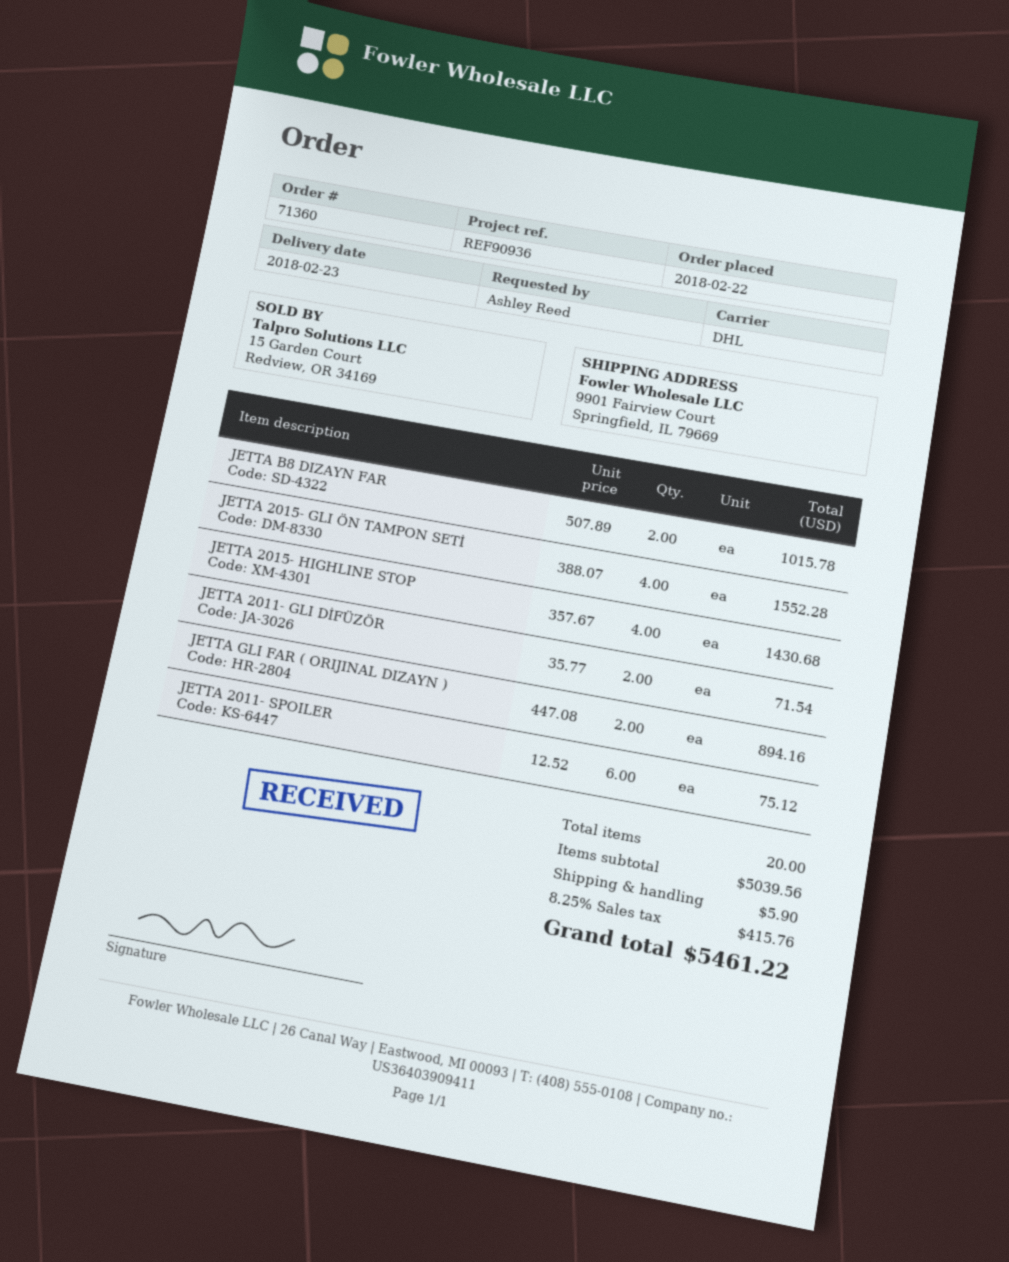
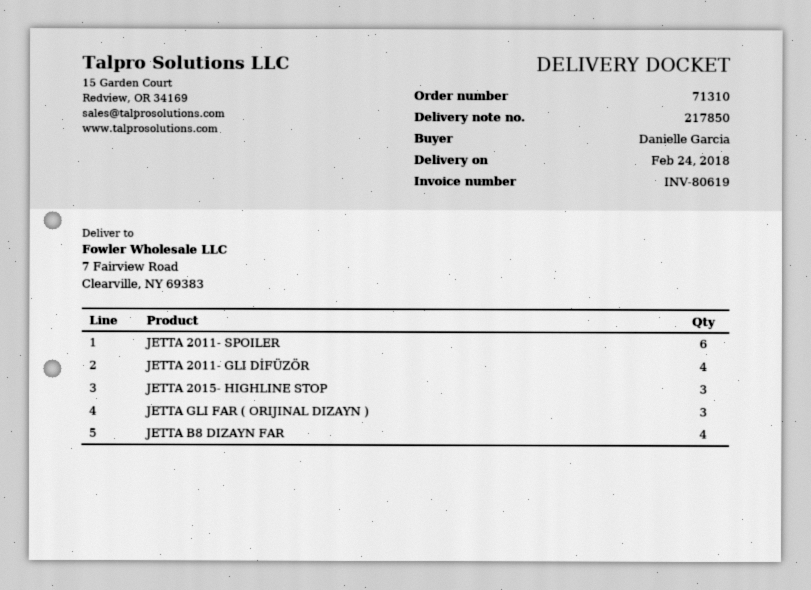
order number: 71360 -> 71310
delivery date: 2018-02-23 -> 2018-02-24
ordered by: Ashley Reed -> Danielle Garcia
ship to: 9901 Fairview Court, Springfield, IL 79669 -> 7 Fairview Road, Clearville, NY 69383
JETTA B8 DIZAYN FAR: 2 -> 4
JETTA 2015- GLI ÖN TAMPON SETİ: 4 -> none
JETTA 2015- HIGHLINE STOP: 4 -> 3
JETTA 2011- GLI DİFÜZÖR: 2 -> 4
JETTA GLI FAR ( ORIJINAL DIZAYN ): 2 -> 3

